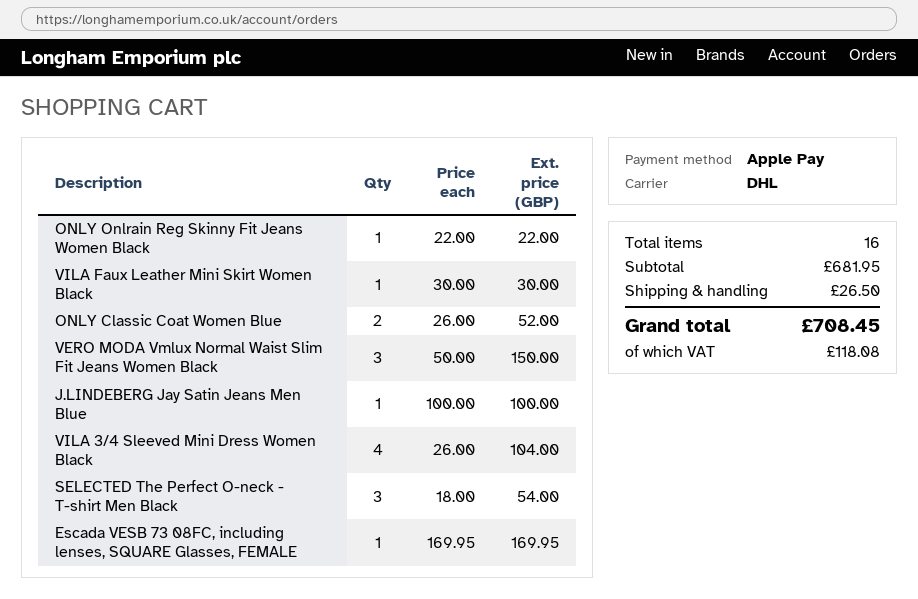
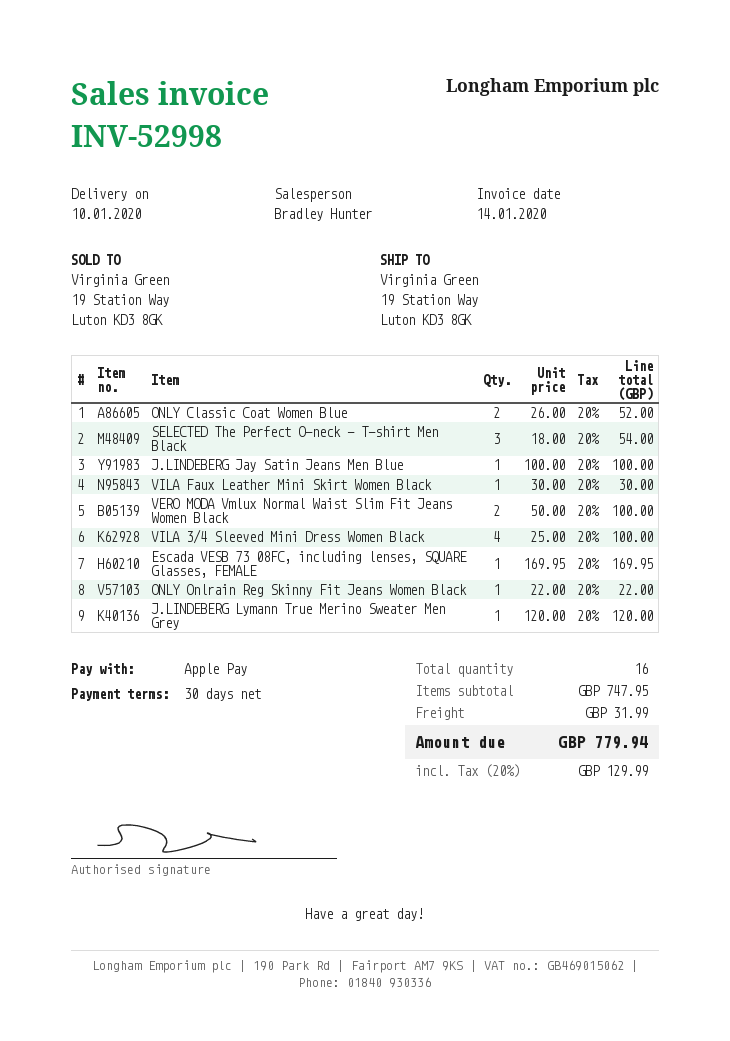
VERO MODA Vmlux Normal Waist Slim Fit Jeans Women Black: 3 x 50.00 = 150.00 -> 2 x 50.00 = 100.00
VILA 3/4 Sleeved Mini Dress Women Black: 4 x 26.00 = 104.00 -> 4 x 25.00 = 100.00
J.LINDEBERG Lymann True Merino Sweater Men Grey: none -> 1 x 120.00 = 120.00
subtotal: 681.95 -> 747.95
shipping: 26.50 -> 31.99
tax: 118.08 -> 129.99
total: 708.45 -> 779.94

